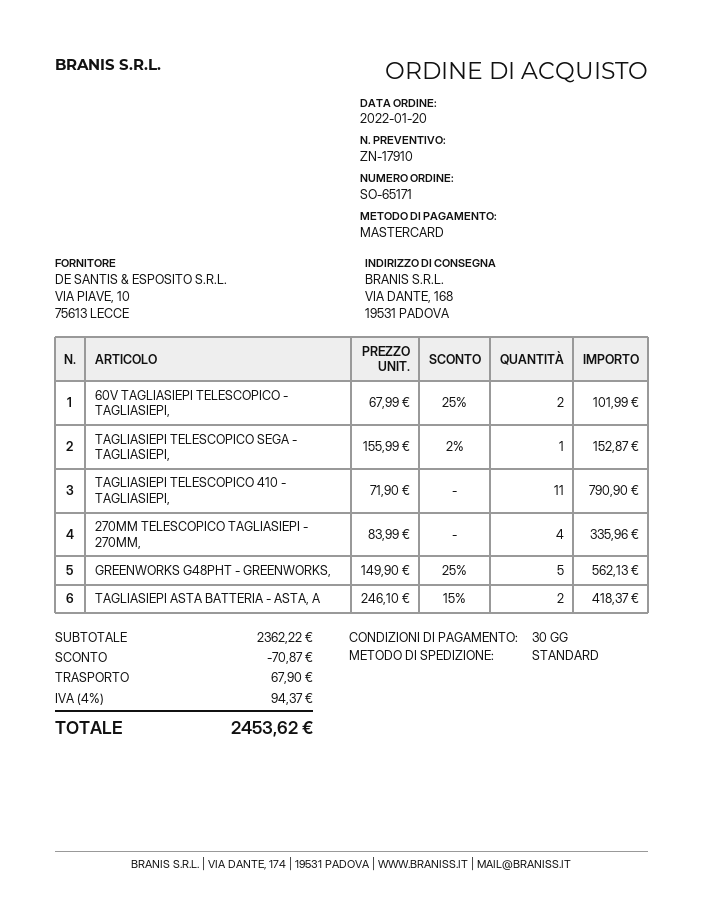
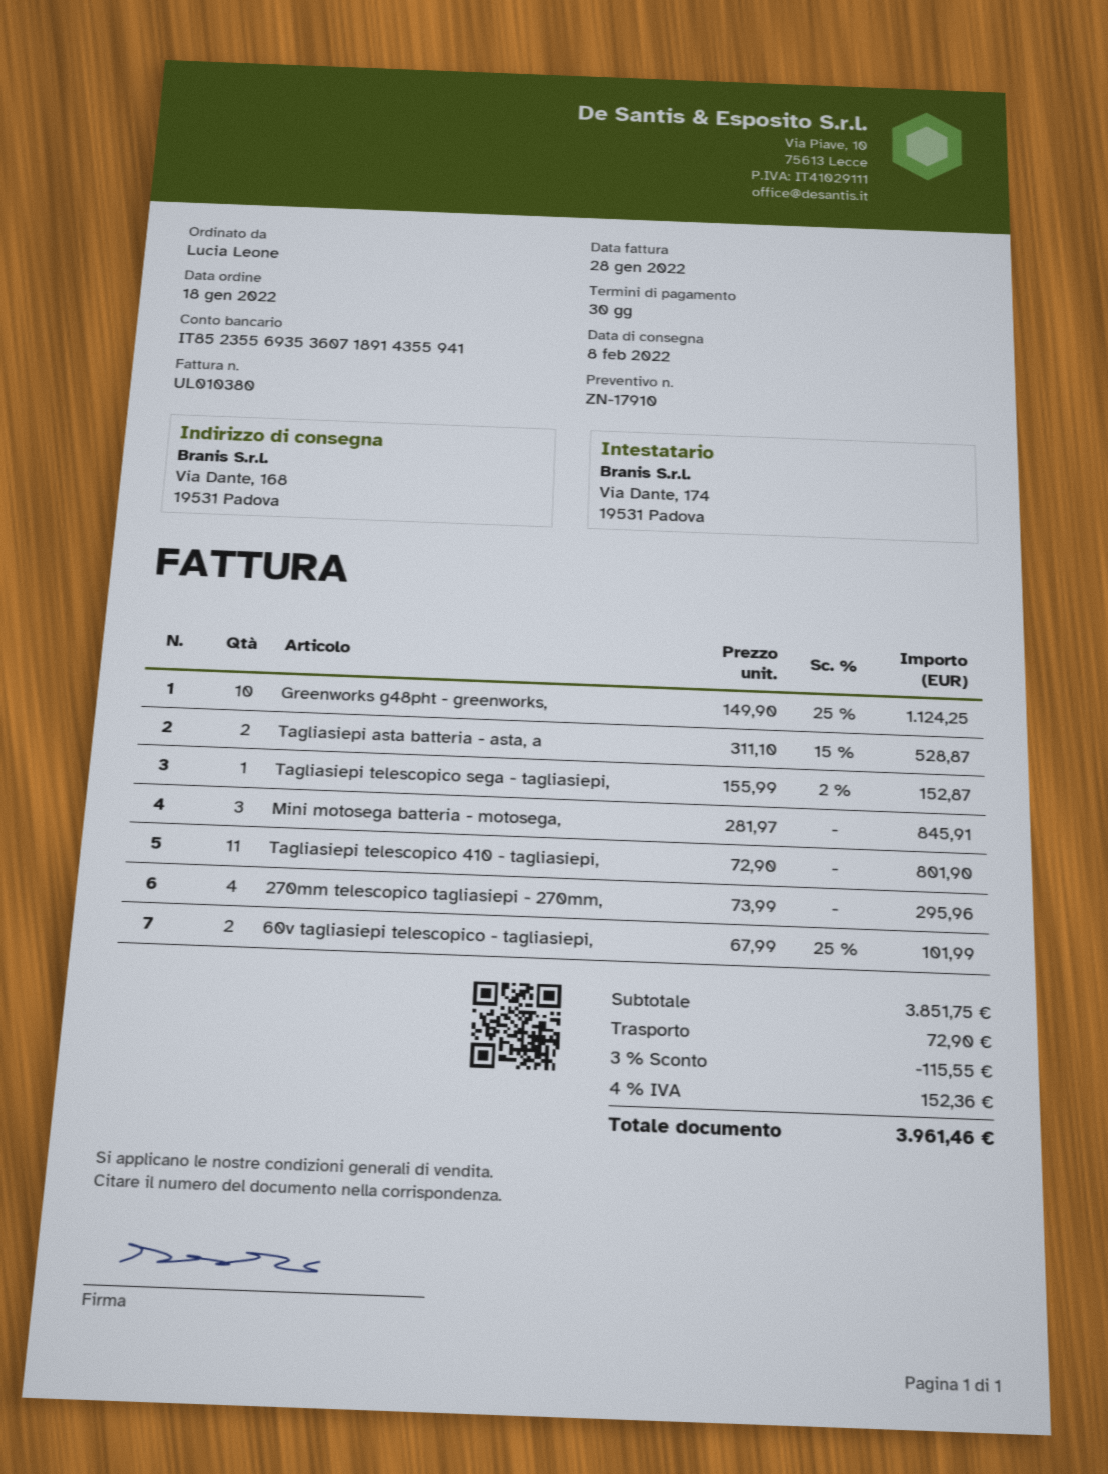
order date: 2022-01-20 -> 2022-01-18
TAGLIASIEPI TELESCOPICO 410 - TAGLIASIEPI,: 11 x 71.90 = 790.90 -> 11 x 72.90 = 801.90
270MM TELESCOPICO TAGLIASIEPI - 270MM,: 4 x 83.99 = 335.96 -> 4 x 73.99 = 295.96
GREENWORKS G48PHT - GREENWORKS,: 5 x 149.90 - 25% = 562.13 -> 10 x 149.90 - 25% = 1124.25
TAGLIASIEPI ASTA BATTERIA - ASTA, A: 2 x 246.10 - 15% = 418.37 -> 2 x 311.10 - 15% = 528.87
Mini motosega batteria - motosega,: none -> 3 x 281.97 = 845.91
subtotal: 2362.22 -> 3851.75
discount: 70.87 -> 115.55
shipping: 67.90 -> 72.90
tax: 4% = 94.37 -> 4% = 152.36
total: 2453.62 -> 3961.46

